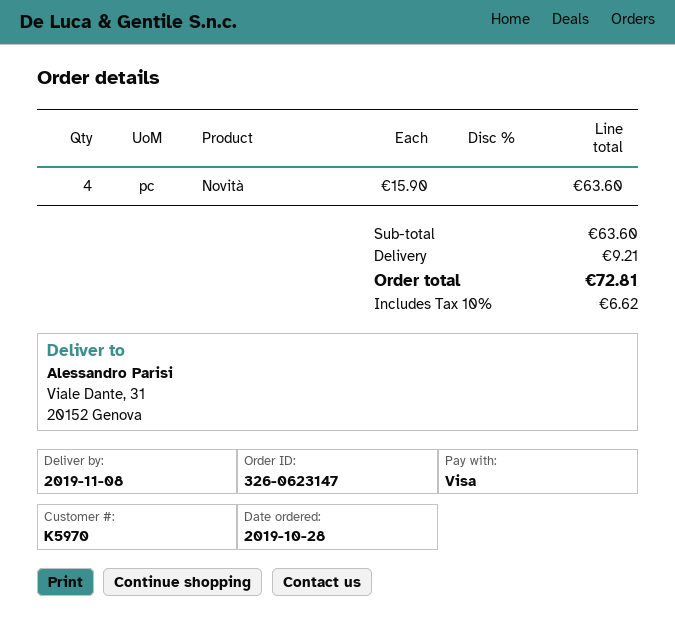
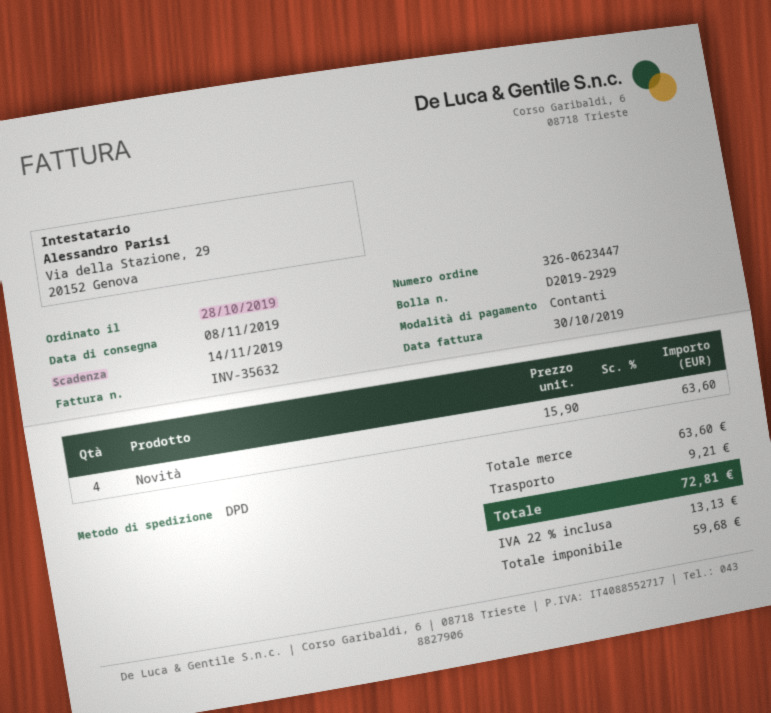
order number: 326-0623147 -> 326-0623447
payment method: Visa -> cash
tax: 10% = 6.62 -> 22% = 13.13

